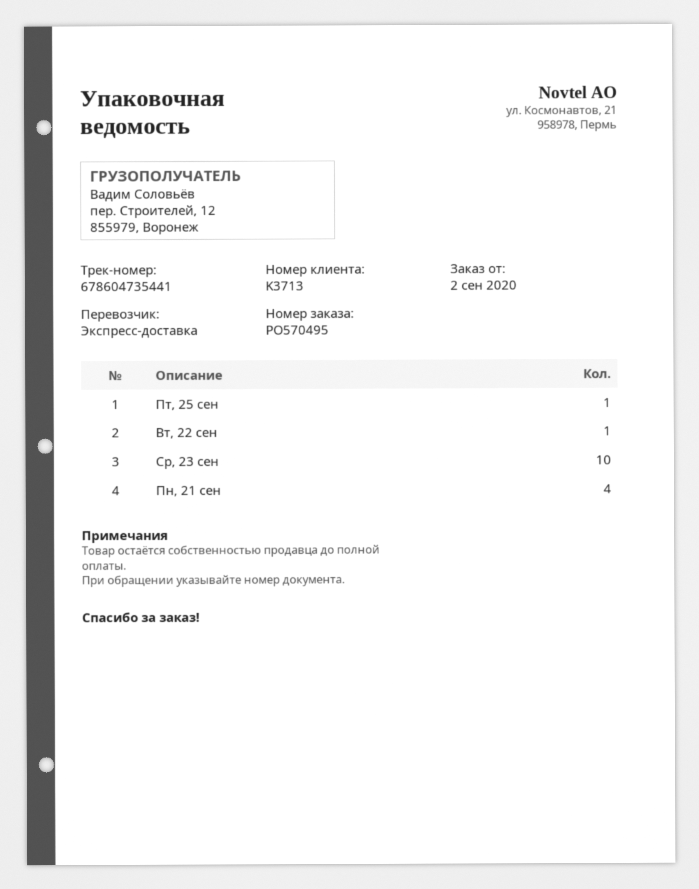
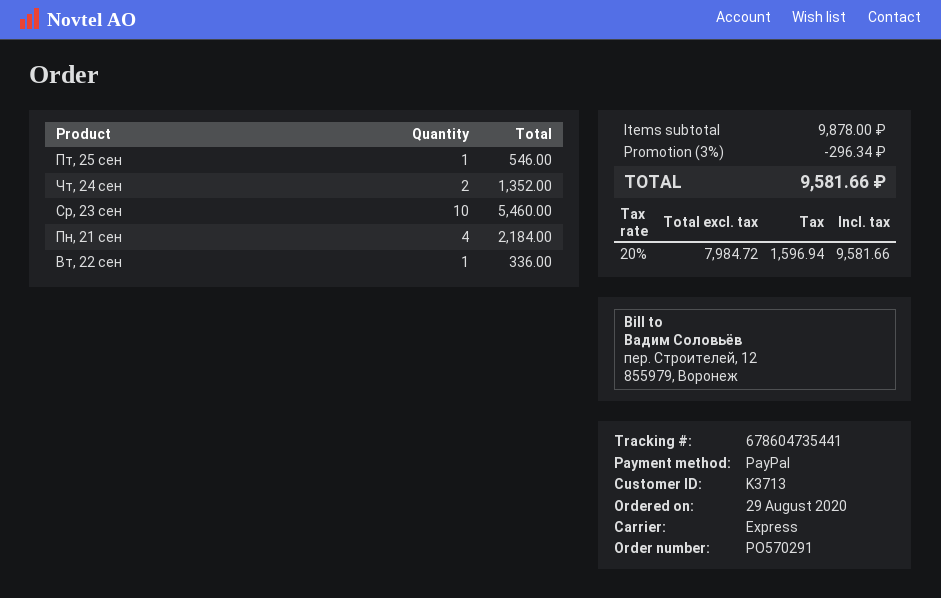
order number: PO570495 -> PO570291
order date: 2020-09-02 -> 2020-08-29
Чт, 24 сен: none -> 2

